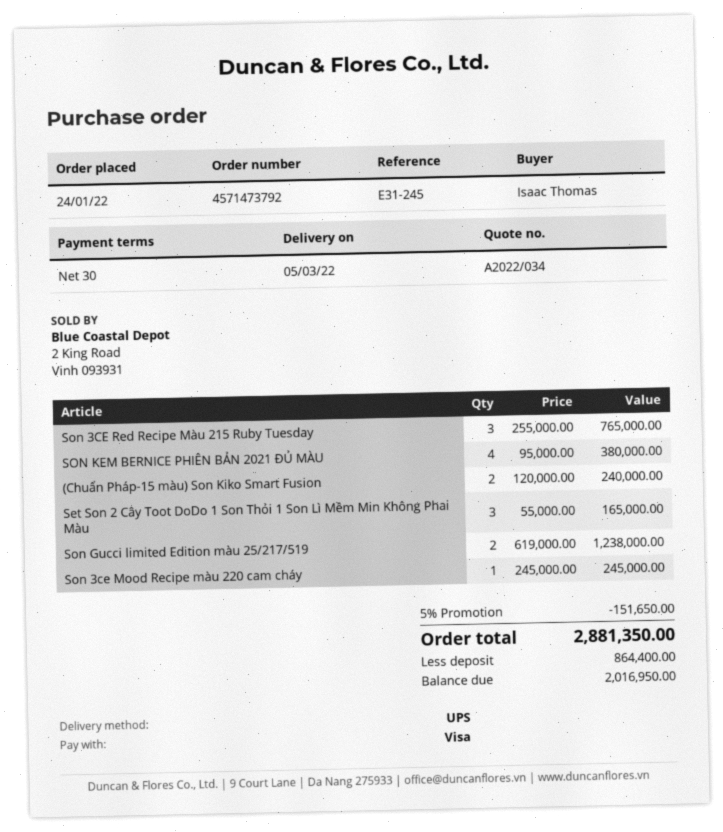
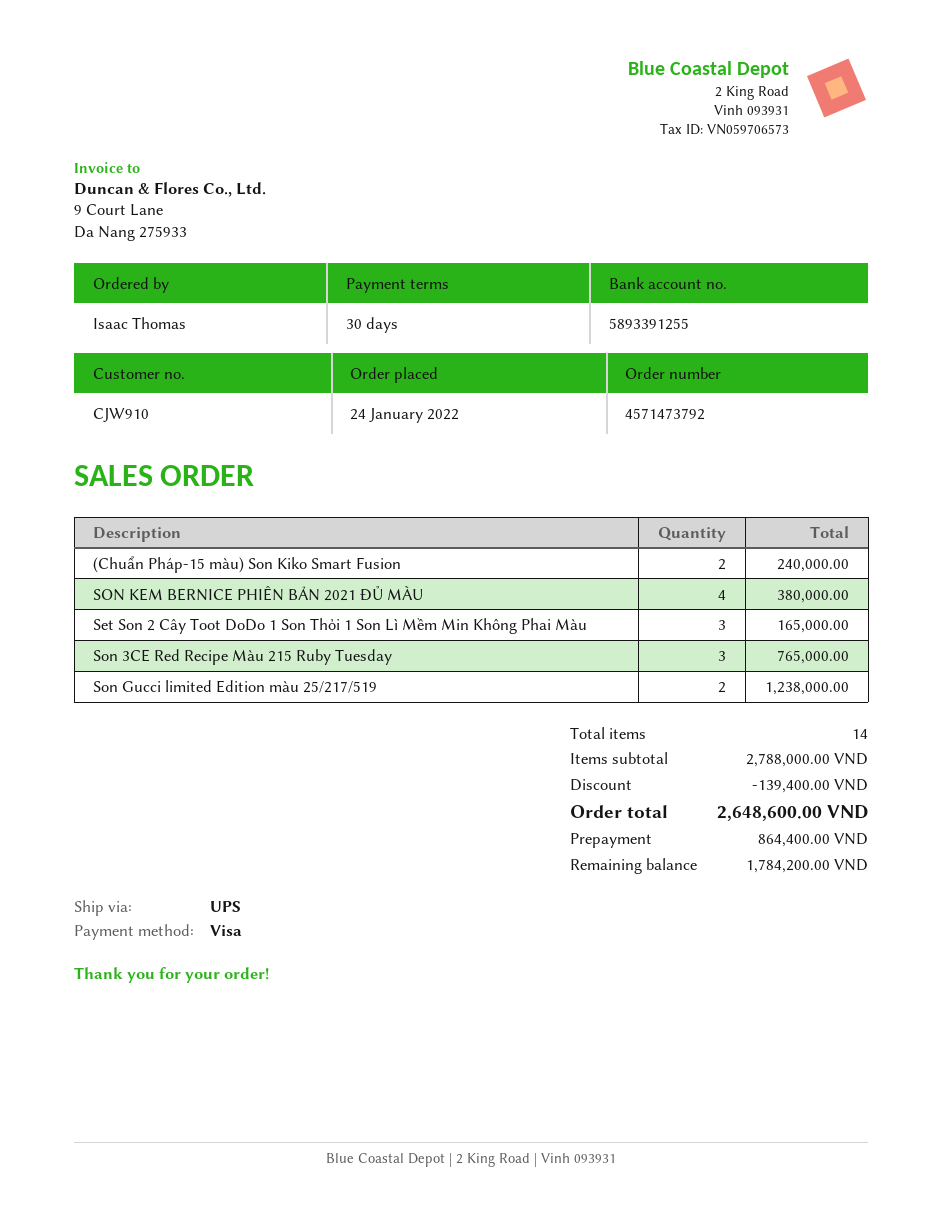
Son 3ce Mood Recipe màu 220 cam cháy: 1 for 245000.00 -> none
discount: 151650.00 -> 139400.00
total: 2881350.00 -> 2648600.00
balance: 2016950.00 -> 1784200.00

